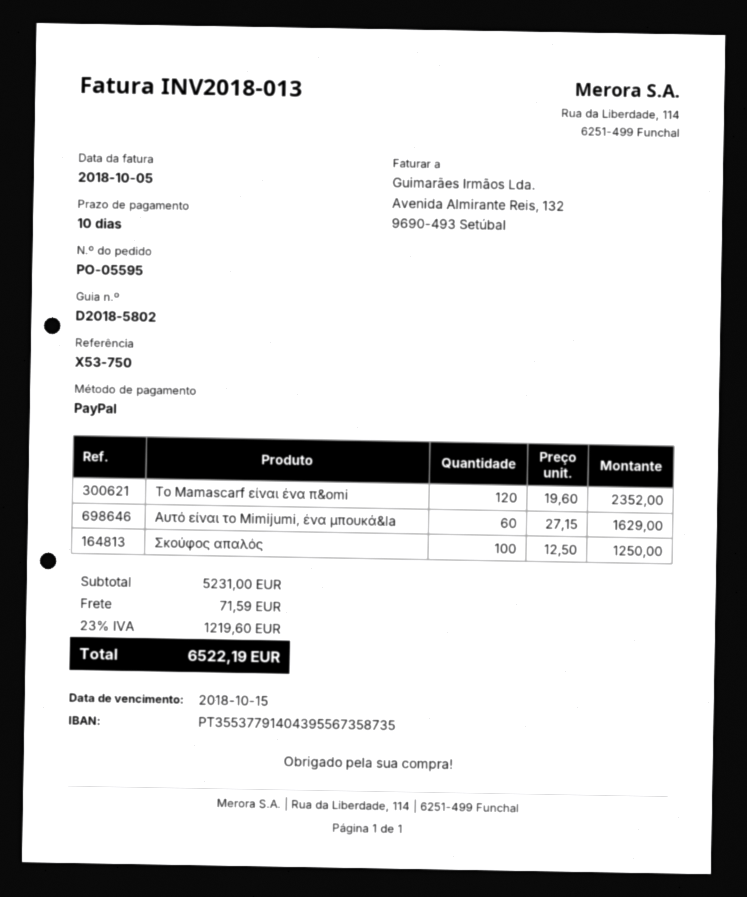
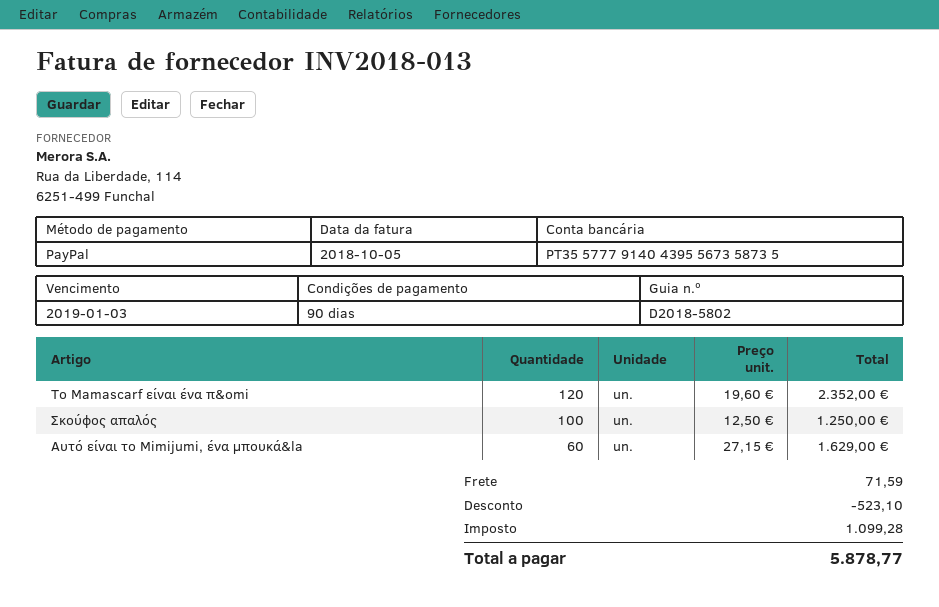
payment terms: 10 days -> 90 days
due date: 2018-10-15 -> 2019-01-03
bank account: PT35537791404395567358735 -> PT35577791404395567358735
discount: none -> 523.10
tax: 1219.60 -> 1099.28
total: 6522.19 -> 5878.77

